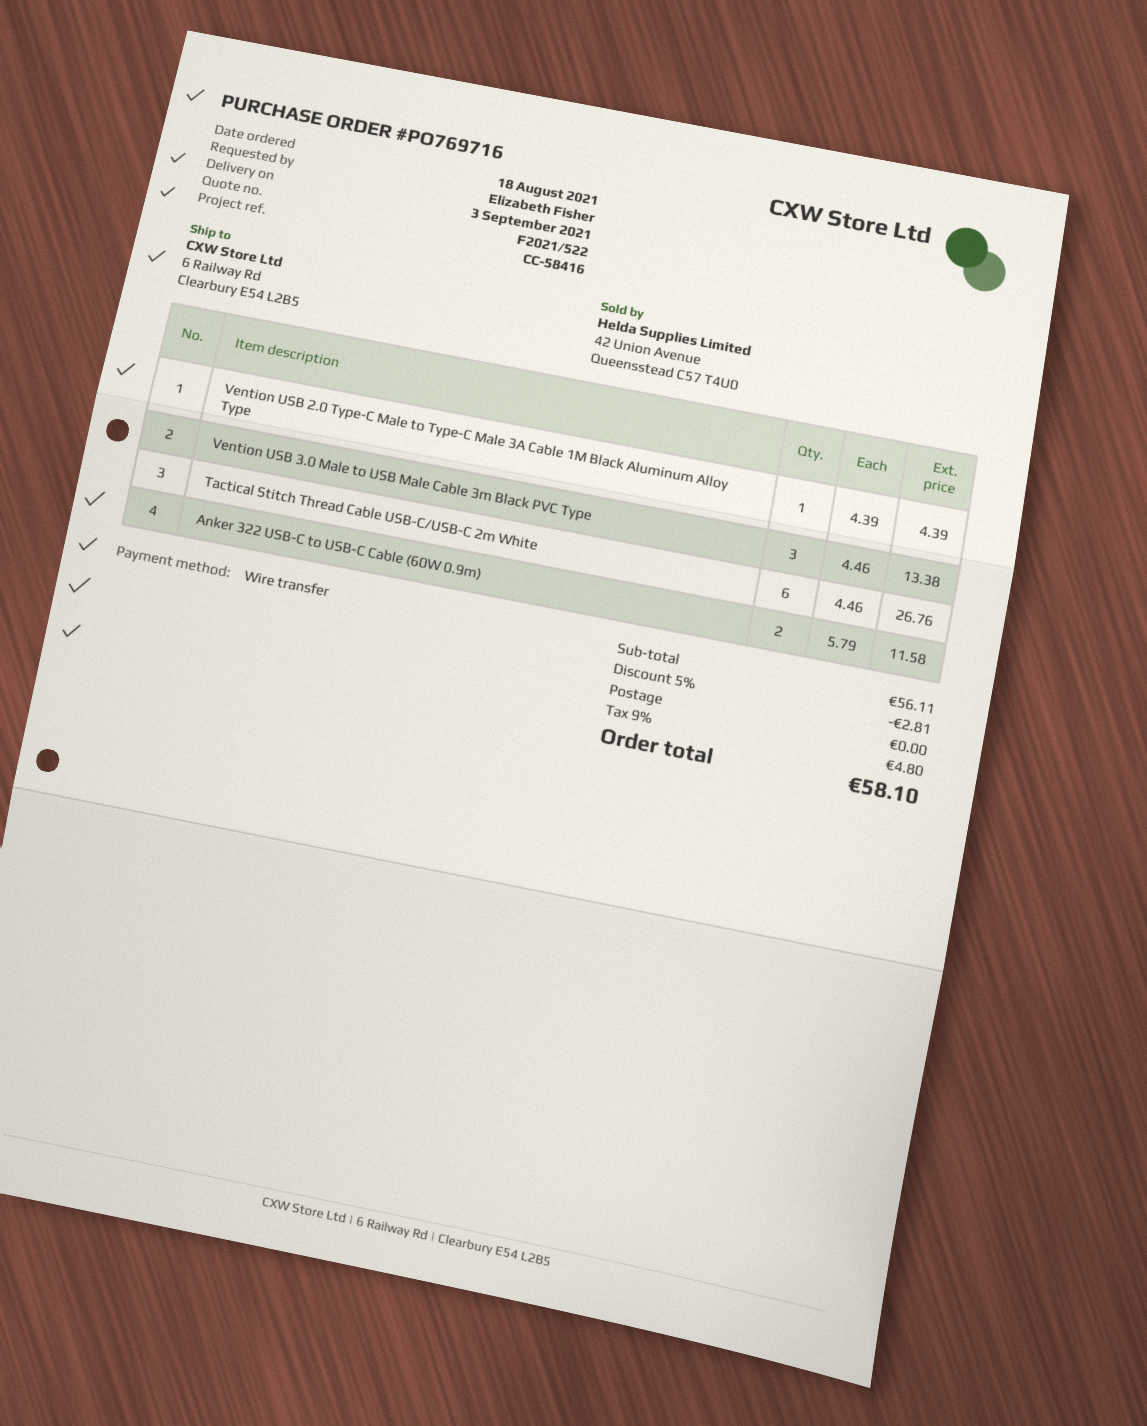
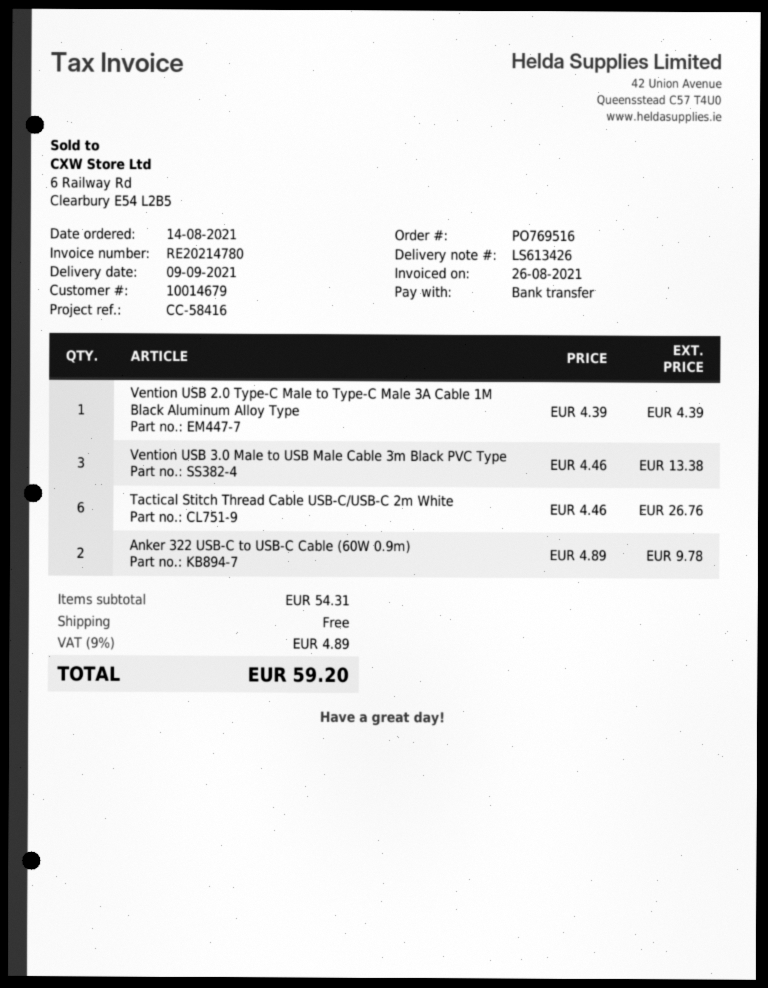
order number: PO769716 -> PO769516
order date: 2021-08-18 -> 2021-08-14
delivery date: 2021-09-03 -> 2021-09-09
Anker 322 USB-C to USB-C Cable (60W 0.9m): 2 x 5.79 = 11.58 -> 2 x 4.89 = 9.78
subtotal: 56.11 -> 54.31
discount: 5% = 2.81 -> none
tax: 9% = 4.80 -> 9% = 4.89
total: 58.10 -> 59.20

